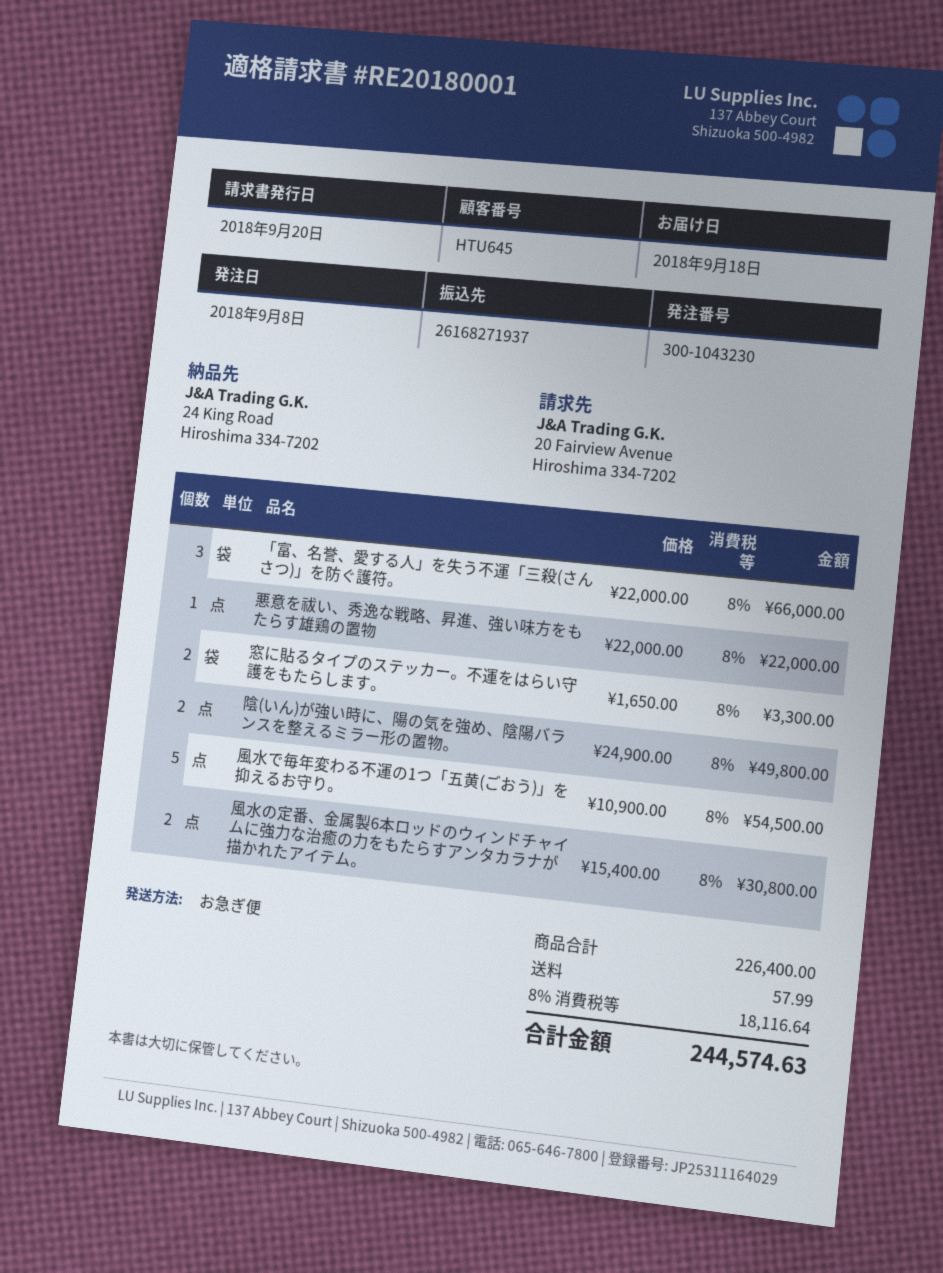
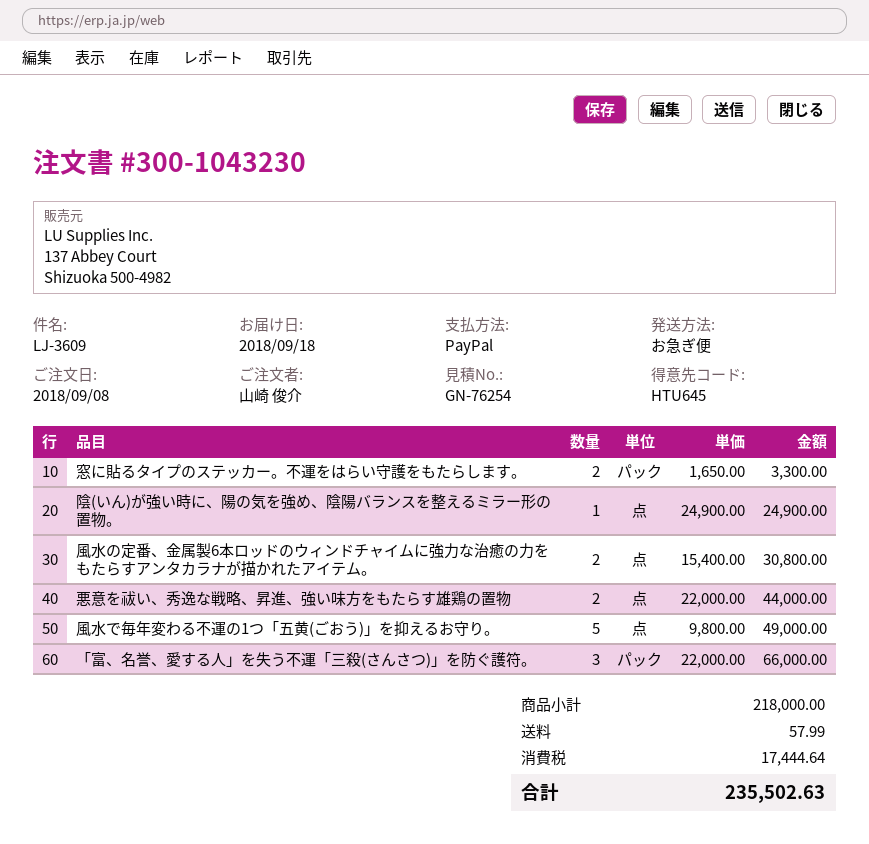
悪意を祓い、秀逸な戦略、昇進、強い味方をもたらす雄鶏の置物: 1 x 22000.00 = 22000.00 -> 2 x 22000.00 = 44000.00
陰(いん)が強い時に、陽の気を強め、陰陽バランスを整えるミラー形の置物。: 2 x 24900.00 = 49800.00 -> 1 x 24900.00 = 24900.00
風水で毎年変わる不運の1つ「五黄(ごおう)」を抑えるお守り。: 5 x 10900.00 = 54500.00 -> 5 x 9800.00 = 49000.00
subtotal: 226400.00 -> 218000.00
tax: 18116.64 -> 17444.64
total: 244574.63 -> 235502.63

